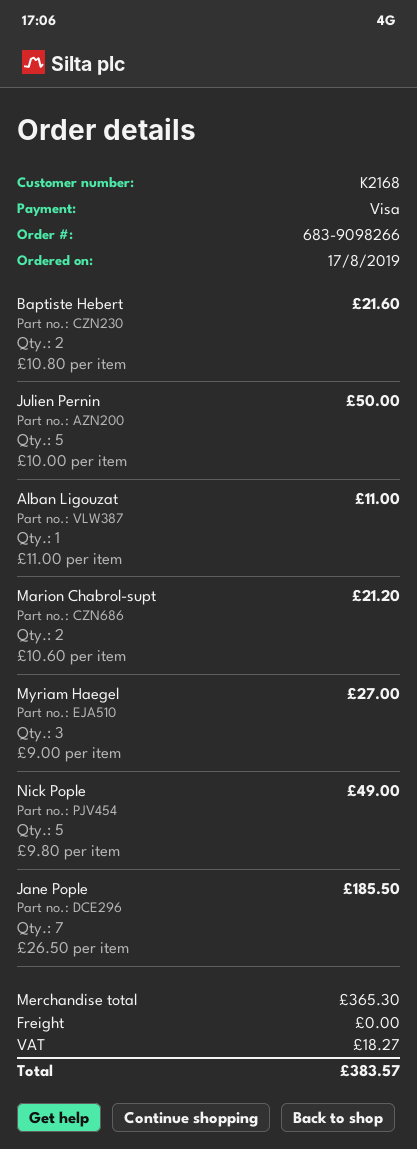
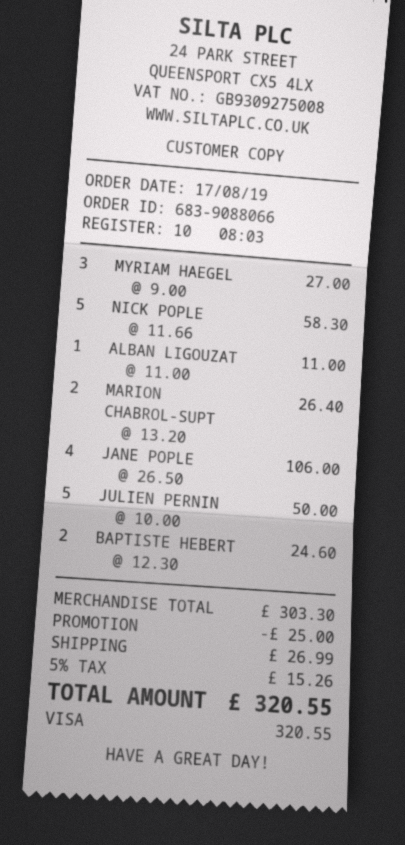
order number: 683-9098266 -> 683-9088066
Baptiste Hebert: 2 x 10.80 = 21.60 -> 2 x 12.30 = 24.60
Marion Chabrol-supt: 2 x 10.60 = 21.20 -> 2 x 13.20 = 26.40
Nick Pople: 5 x 9.80 = 49.00 -> 5 x 11.66 = 58.30
Jane Pople: 7 x 26.50 = 185.50 -> 4 x 26.50 = 106.00
subtotal: 365.30 -> 303.30
discount: none -> 25.00
shipping: 0.00 -> 26.99
tax: 18.27 -> 15.26
total: 383.57 -> 320.55

